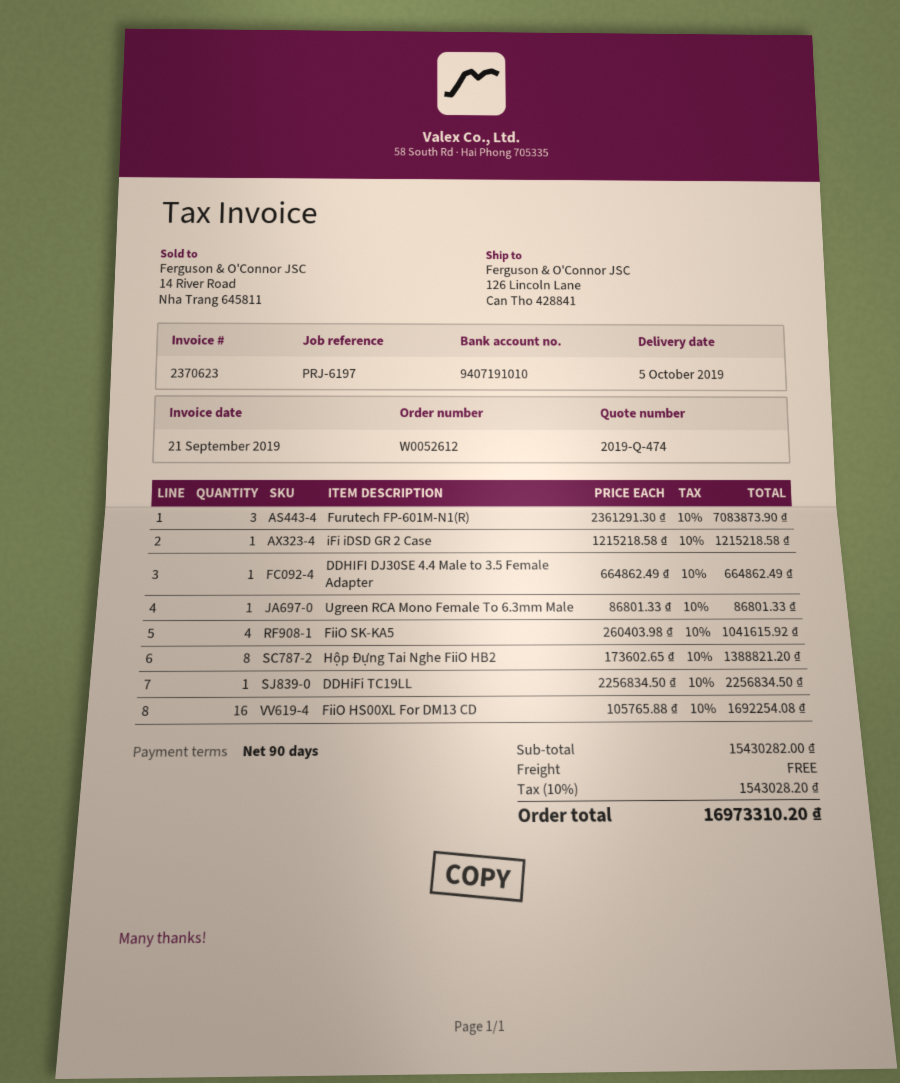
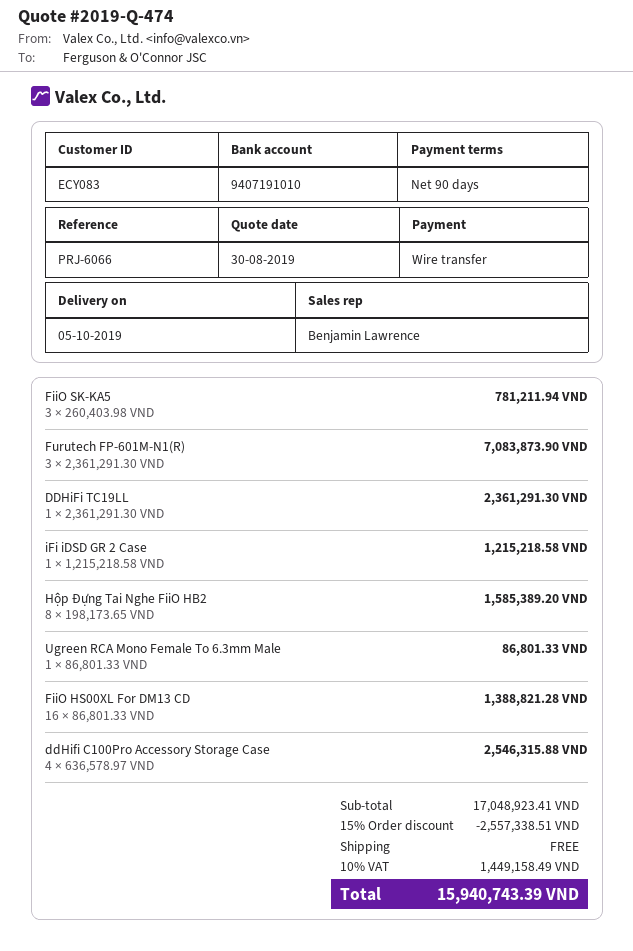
reference: PRJ-6197 -> PRJ-6066
DDHIFI DJ30SE 4.4 Male to 3.5 Female Adapter: 1 x 664862.49 = 664862.49 -> none
FiiO SK-KA5: 4 x 260403.98 = 1041615.92 -> 3 x 260403.98 = 781211.94
Hộp Đựng Tai Nghe FiiO HB2: 8 x 173602.65 = 1388821.20 -> 8 x 198173.65 = 1585389.20
DDHiFi TC19LL: 1 x 2256834.50 = 2256834.50 -> 1 x 2361291.30 = 2361291.30
FiiO HS00XL For DM13 CD: 16 x 105765.88 = 1692254.08 -> 16 x 86801.33 = 1388821.28
ddHifi C100Pro Accessory Storage Case: none -> 4 x 636578.97 = 2546315.88
subtotal: 15430282.00 -> 17048923.41
discount: none -> 15% = 2557338.51
tax: 10% = 1543028.20 -> 10% = 1449158.49
total: 16973310.20 -> 15940743.39

